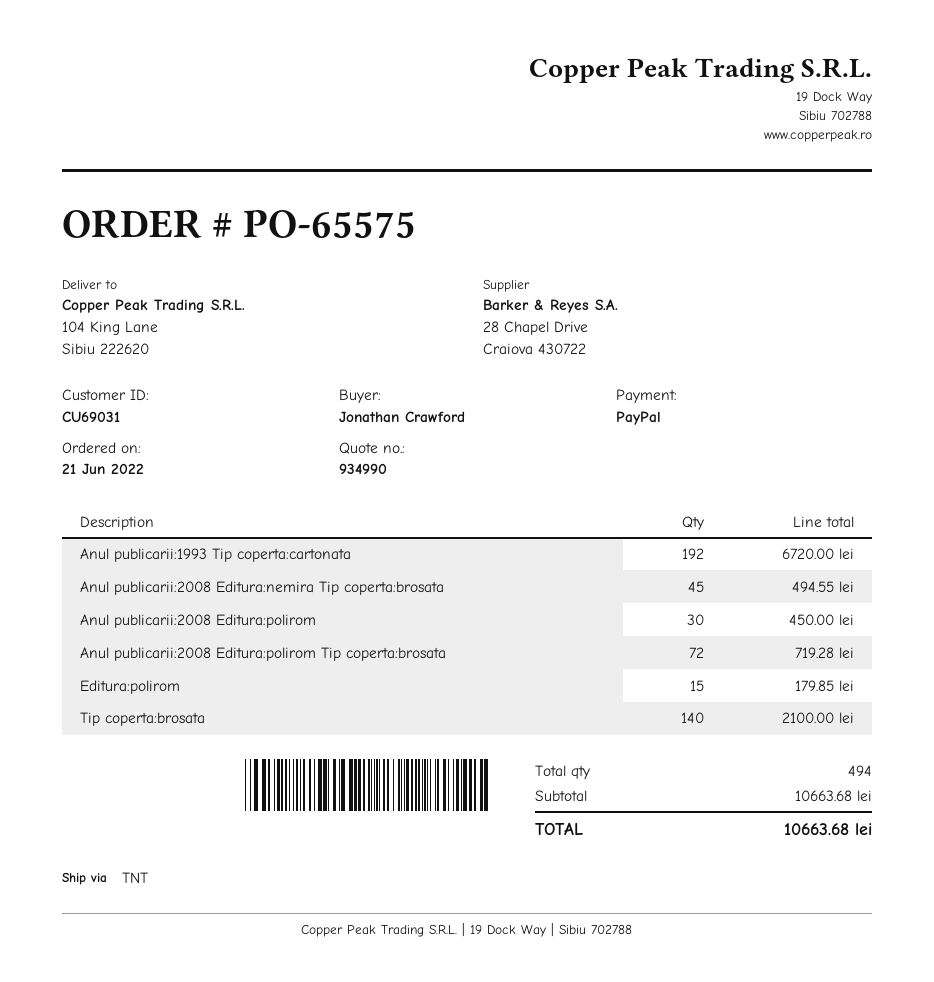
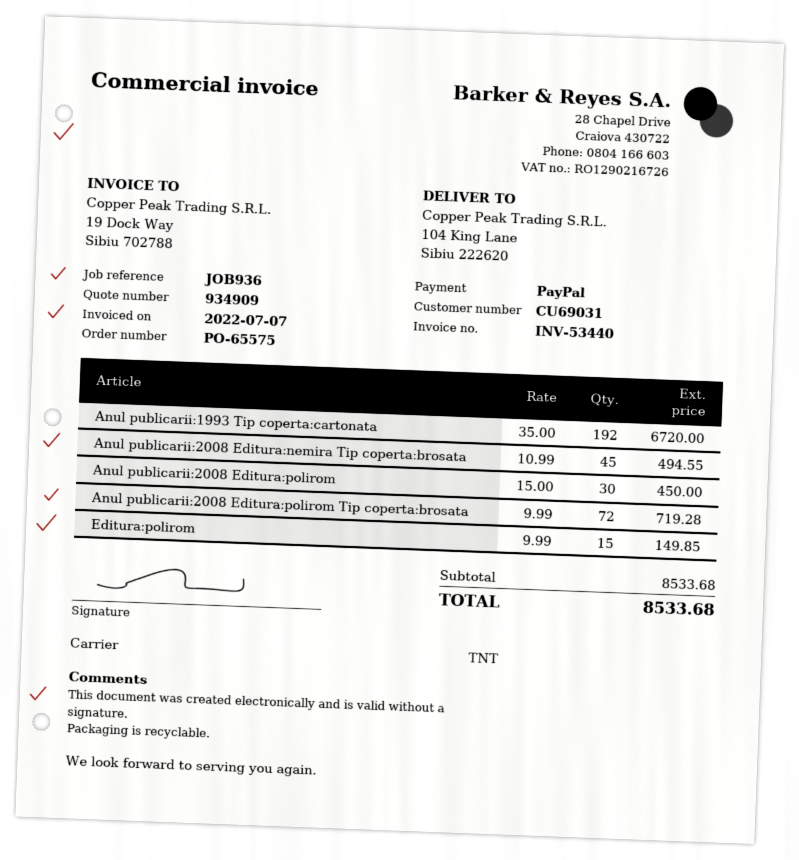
quote number: 934990 -> 934909
Editura:polirom: 15 for 179.85 -> 15 for 149.85
Tip coperta:brosata: 140 for 2100.00 -> none
subtotal: 10663.68 -> 8533.68
total: 10663.68 -> 8533.68

